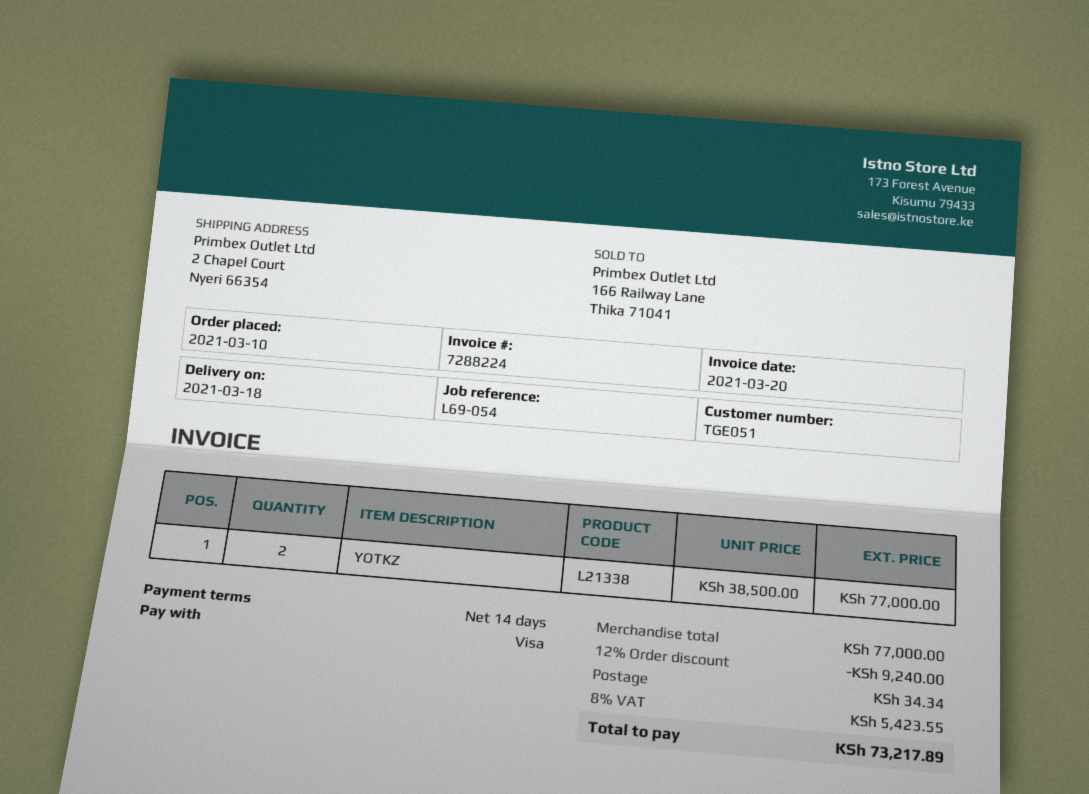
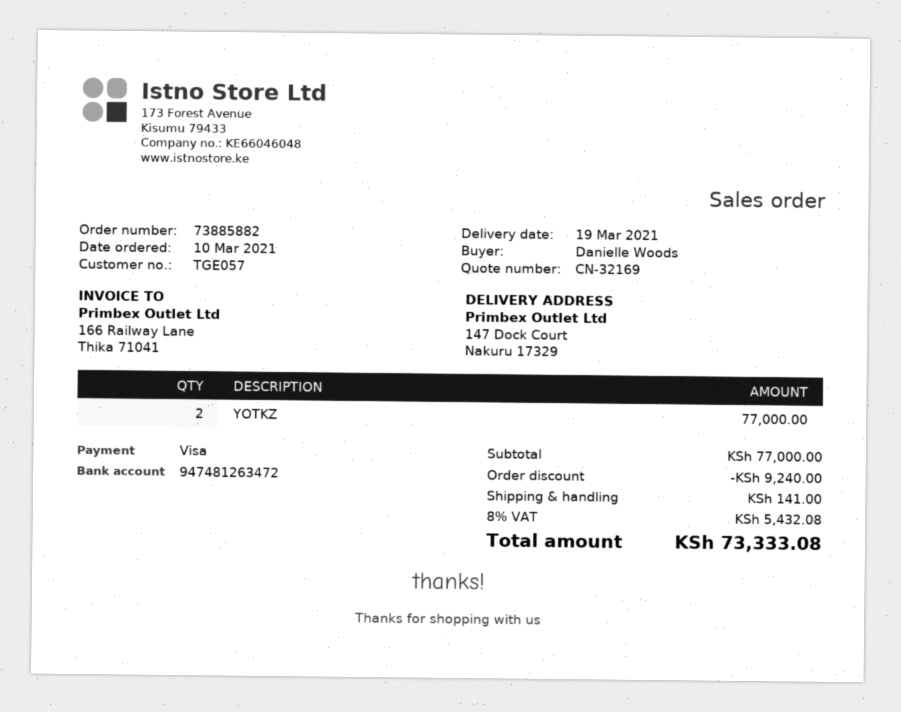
delivery date: 2021-03-18 -> 2021-03-19
customer number: TGE051 -> TGE057
ship to: 2 Chapel Court, Nyeri 66354 -> 147 Dock Court, Nakuru 17329
shipping: 34.34 -> 141.00
tax: 8% = 5423.55 -> 8% = 5432.08
total: 73217.89 -> 73333.08

